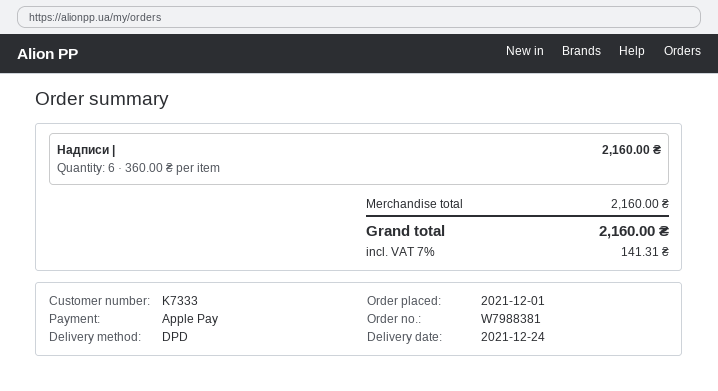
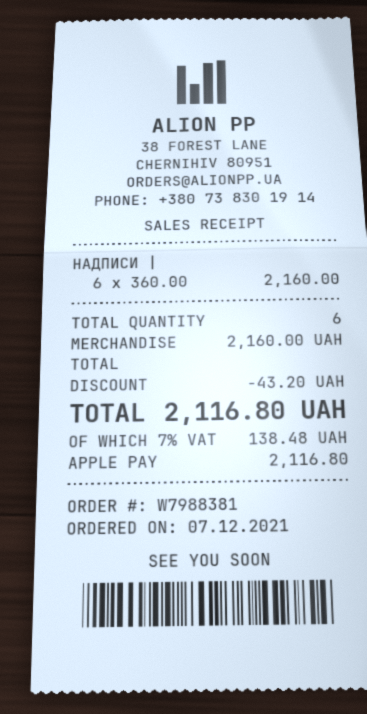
order date: 2021-12-01 -> 2021-12-07
discount: none -> 43.20
tax: 7% = 141.31 -> 7% = 138.48
total: 2160.00 -> 2116.80

